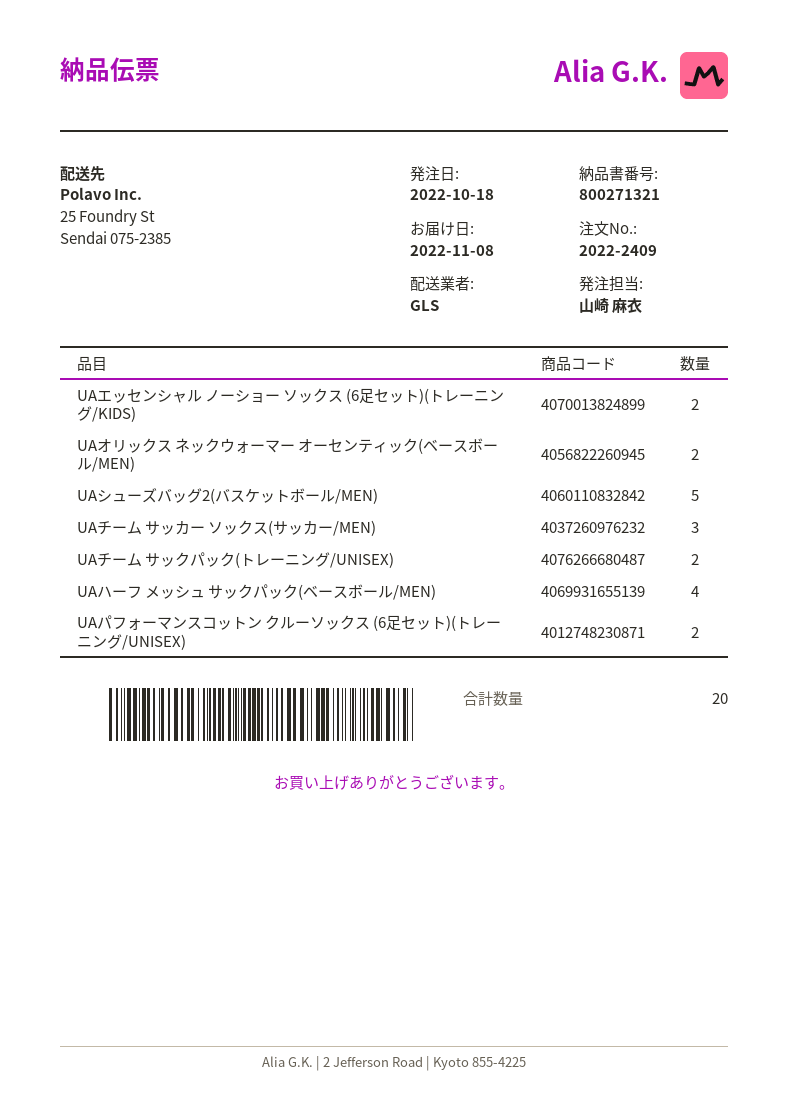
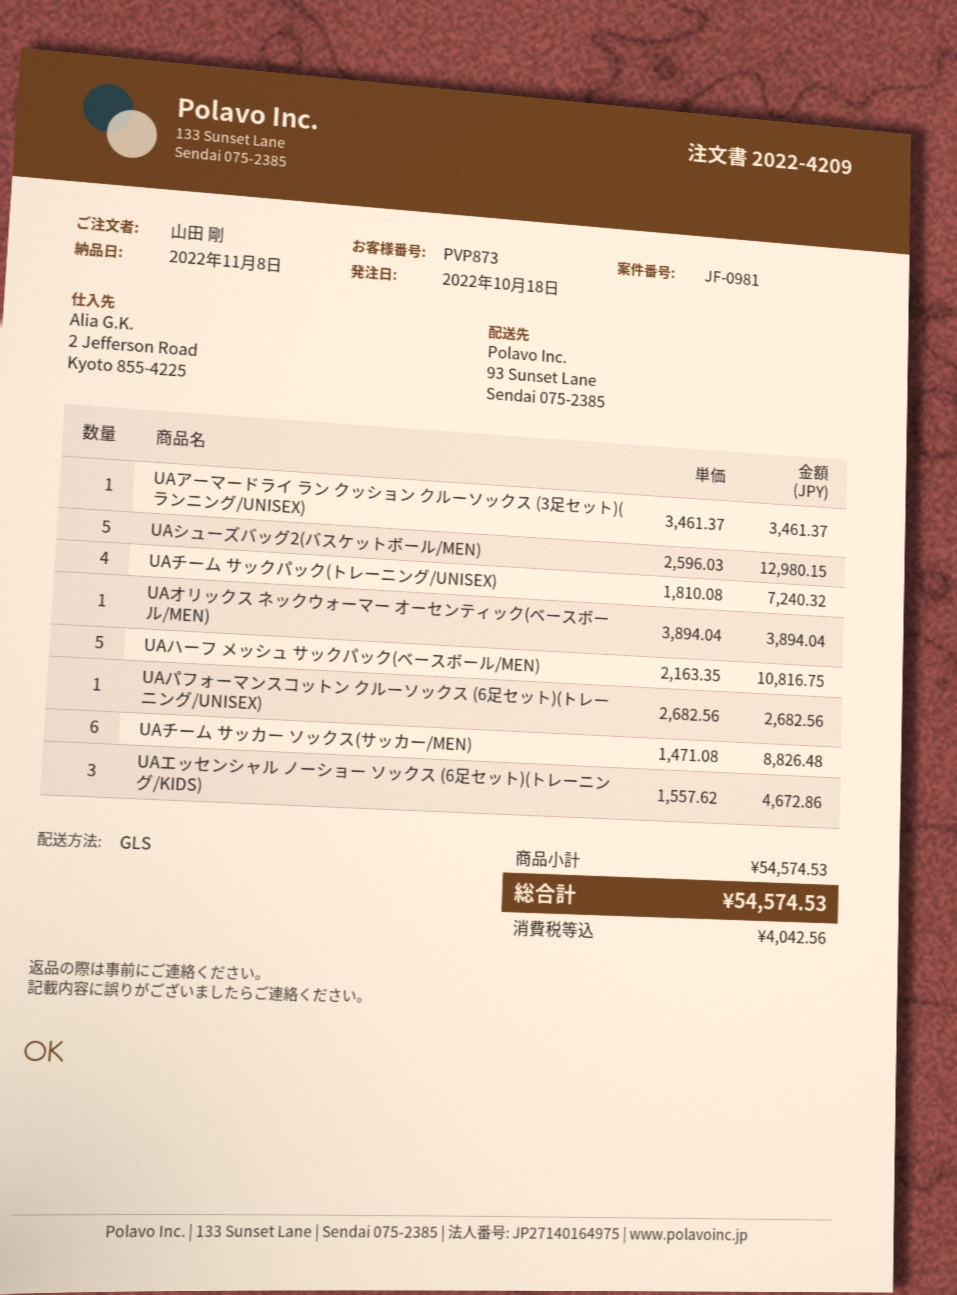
order number: 2022-2409 -> 2022-4209
ordered by: 山崎 麻衣 -> 山田 剛
ship to: 25 Foundry St, Sendai 075-2385 -> 93 Sunset Lane, Sendai 075-2385
UAエッセンシャル ノーショー ソックス (6足セット)(トレーニング/KIDS): 2 -> 3
UAオリックス ネックウォーマー オーセンティック(ベースボール/MEN): 2 -> 1
UAチーム サッカー ソックス(サッカー/MEN): 3 -> 6
UAチーム サックパック(トレーニング/UNISEX): 2 -> 4
UAハーフ メッシュ サックパック(ベースボール/MEN): 4 -> 5
UAパフォーマンスコットン クルーソックス (6足セット)(トレーニング/UNISEX): 2 -> 1
UAアーマードライ ラン クッション クルーソックス (3足セット)(ランニング/UNISEX): none -> 1

